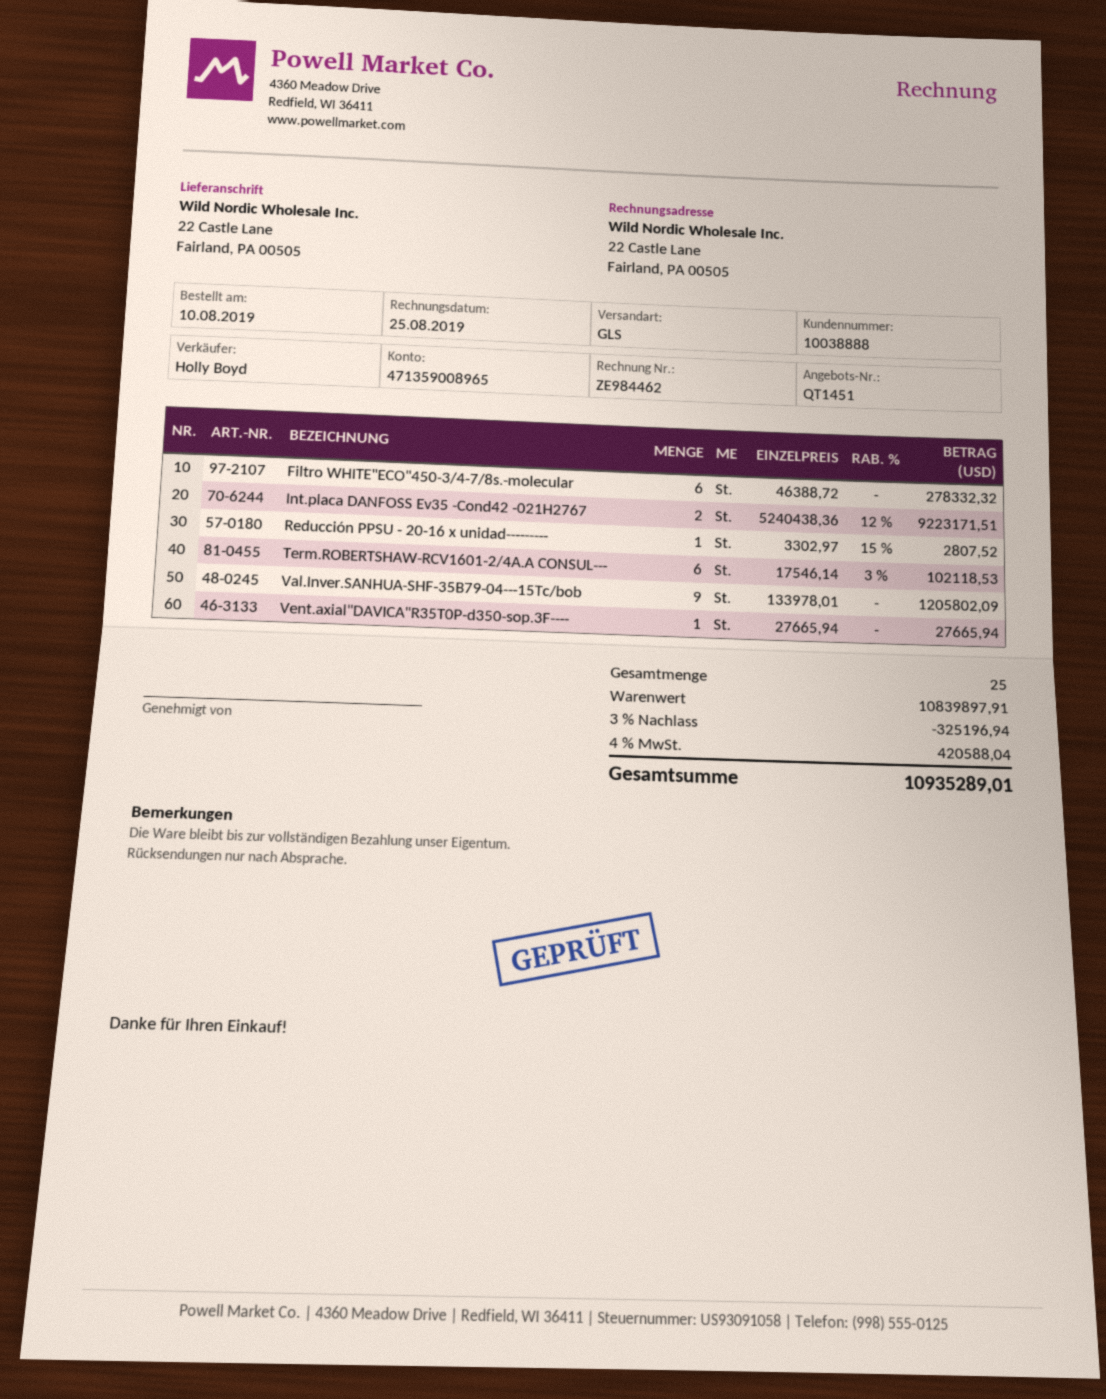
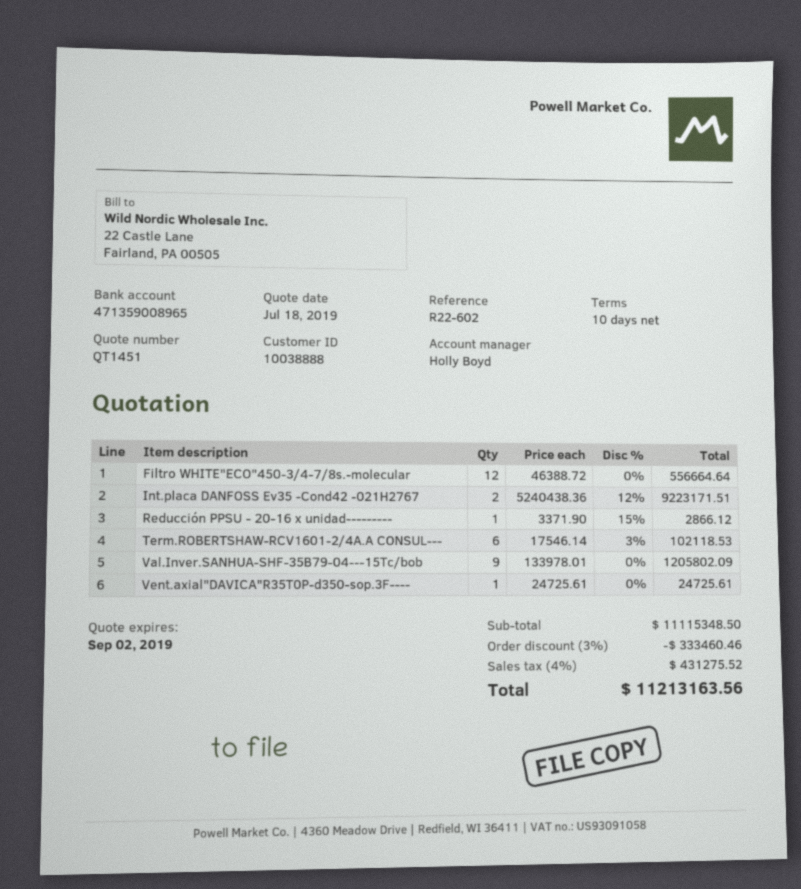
Filtro WHITE"ECO"450-3/4-7/8s.-molecular: 6 x 46388.72 = 278332.32 -> 12 x 46388.72 = 556664.64
Reducción PPSU - 20-16 x unidad---------: 1 x 3302.97 - 15% = 2807.52 -> 1 x 3371.90 - 15% = 2866.12
Vent.axial"DAVICA"R35T0P-d350-sop.3F----: 1 x 27665.94 = 27665.94 -> 1 x 24725.61 = 24725.61
subtotal: 10839897.91 -> 11115348.50
discount: 3% = 325196.94 -> 3% = 333460.46
tax: 4% = 420588.04 -> 4% = 431275.52
total: 10935289.01 -> 11213163.56

